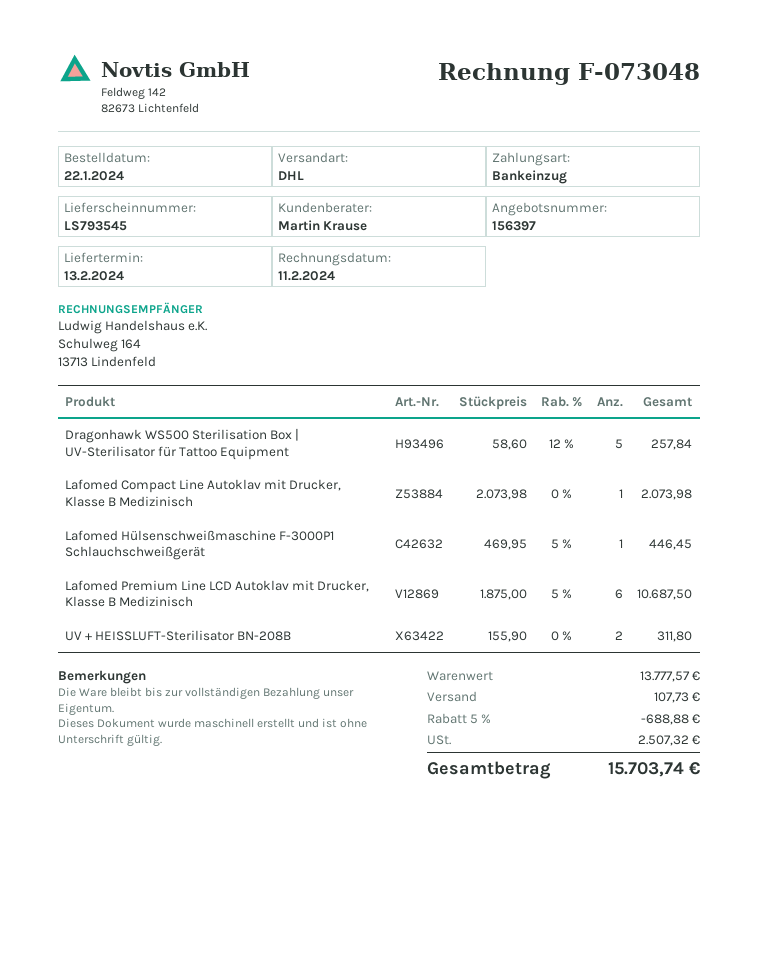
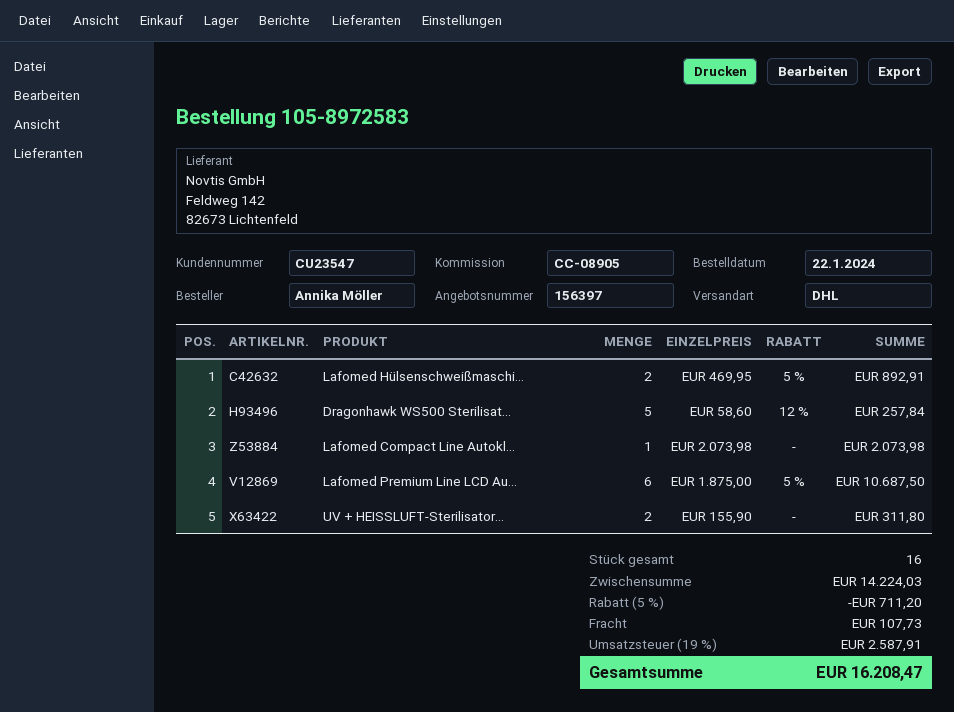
Lafomed Hülsenschweißmaschine F-3000P1 Schlauchschweißgerät: 1 x 469.95 - 5% = 446.45 -> 2 x 469.95 - 5% = 892.91
subtotal: 13777.57 -> 14224.03
discount: 5% = 688.88 -> 5% = 711.20
tax: 2507.32 -> 2587.91
total: 15703.74 -> 16208.47

